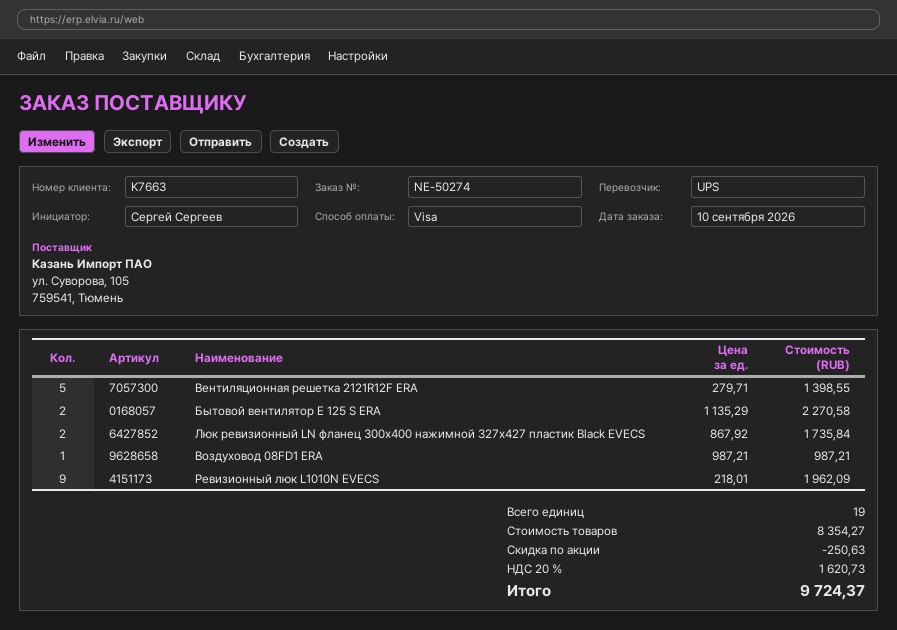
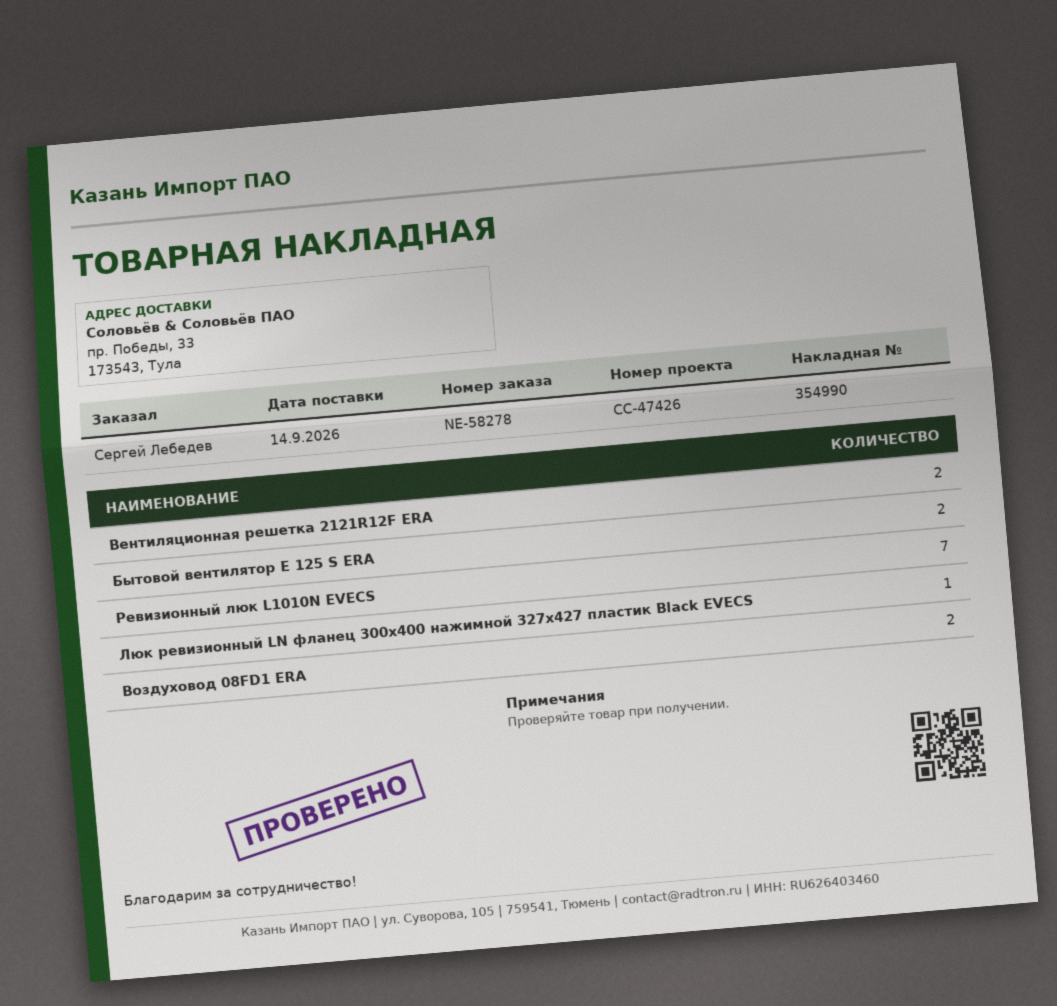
order number: NE-50274 -> NE-58278
ordered by: Сергей Сергеев -> Сергей Лебедев
Вентиляционная решетка 2121R12F ERA: 5 -> 2
Люк ревизионный LN фланец 300х400 нажимной 327х427 пластик Black EVECS: 2 -> 1
Воздуховод 08FD1 ERA: 1 -> 2
Ревизионный люк L1010N EVECS: 9 -> 7

